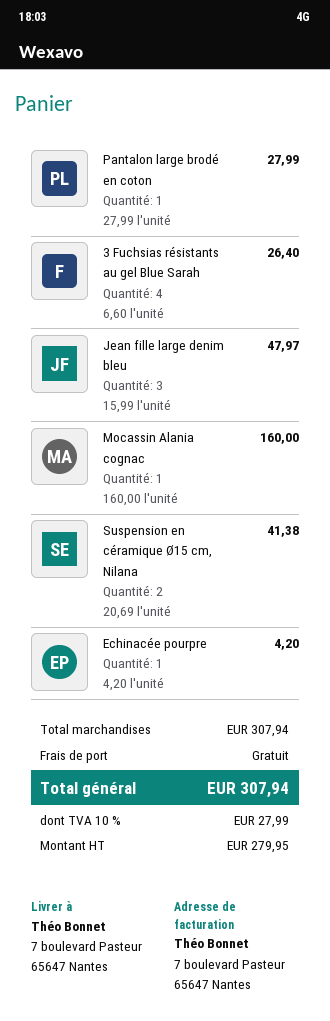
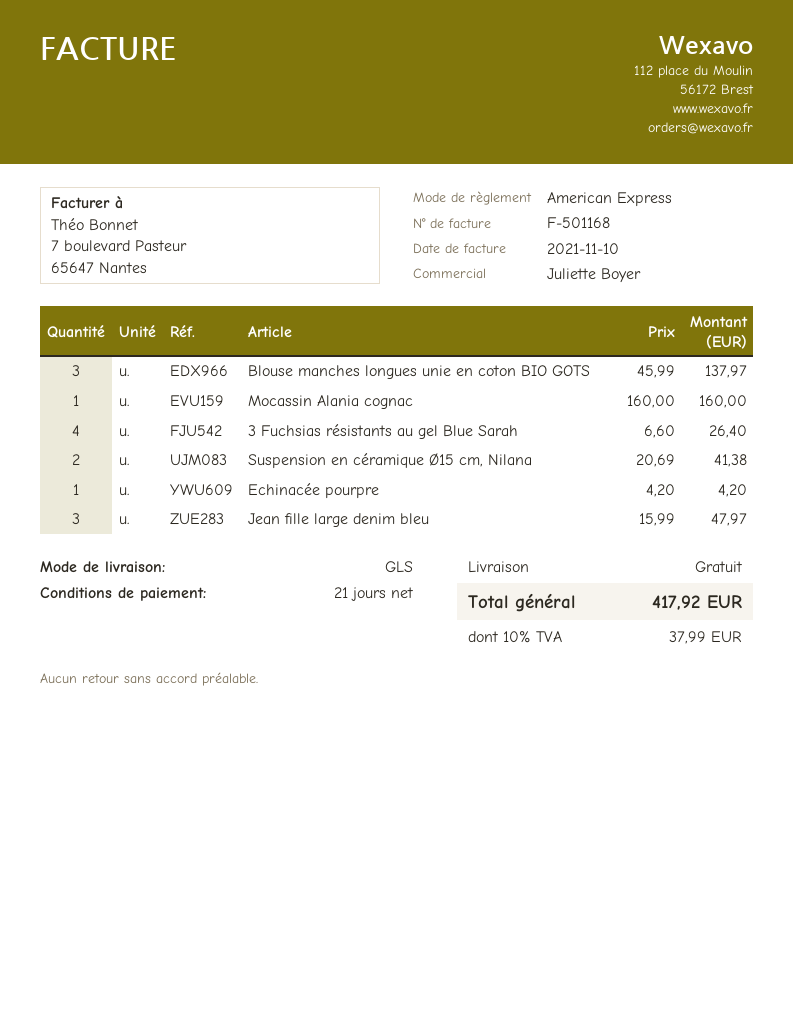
Pantalon large brodé en coton: 1 x 27.99 = 27.99 -> none
Blouse manches longues unie en coton BIO GOTS: none -> 3 x 45.99 = 137.97
tax: 10% = 27.99 -> 10% = 37.99
total: 307.94 -> 417.92

